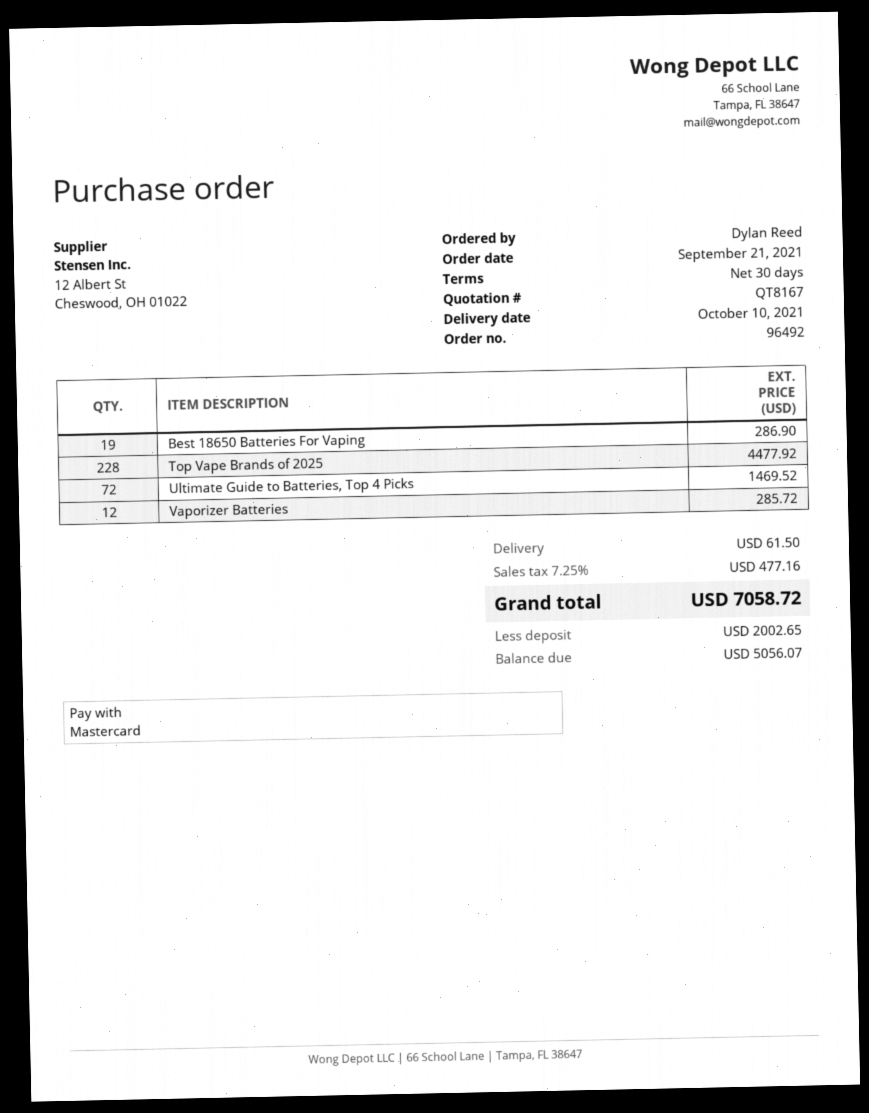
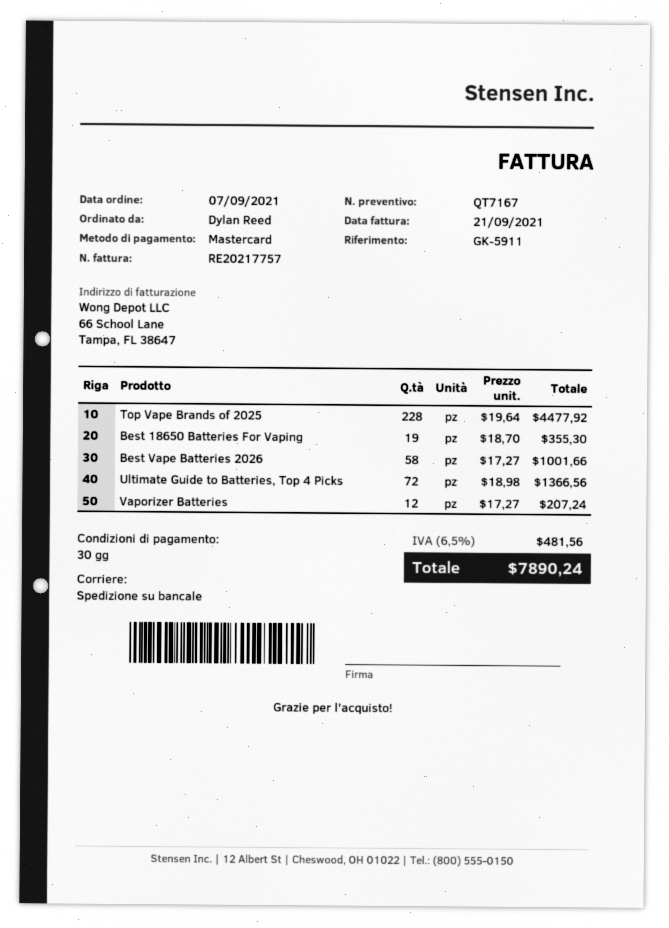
quote number: QT8167 -> QT7167
order date: 2021-09-21 -> 2021-09-07
Best 18650 Batteries For Vaping: 19 for 286.90 -> 19 for 355.30
Ultimate Guide to Batteries, Top 4 Picks: 72 for 1469.52 -> 72 for 1366.56
Vaporizer Batteries: 12 for 285.72 -> 12 for 207.24
Best Vape Batteries 2026: none -> 58 for 1001.66
shipping: 61.50 -> none
tax: 7.25% = 477.16 -> 6.5% = 481.56
total: 7058.72 -> 7890.24

